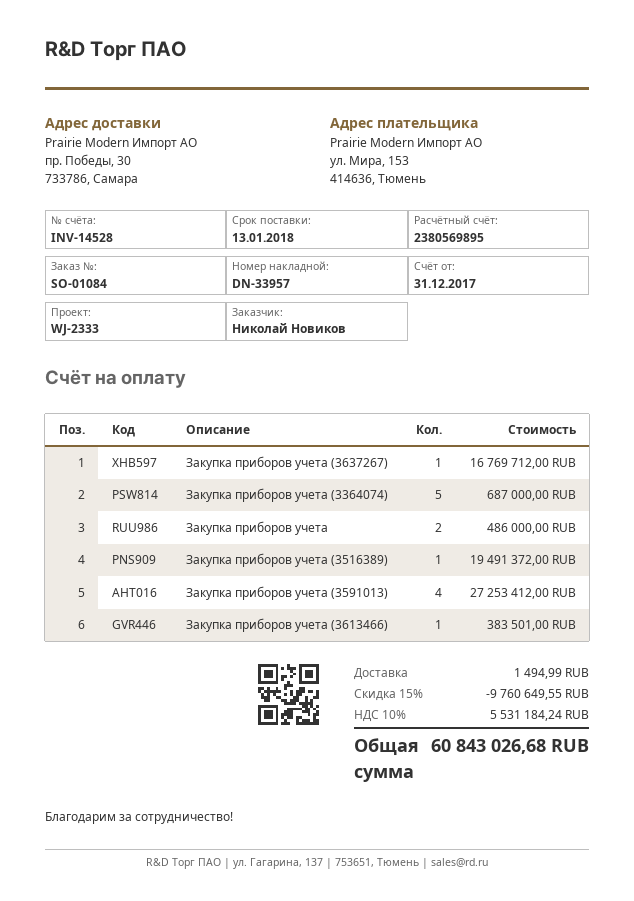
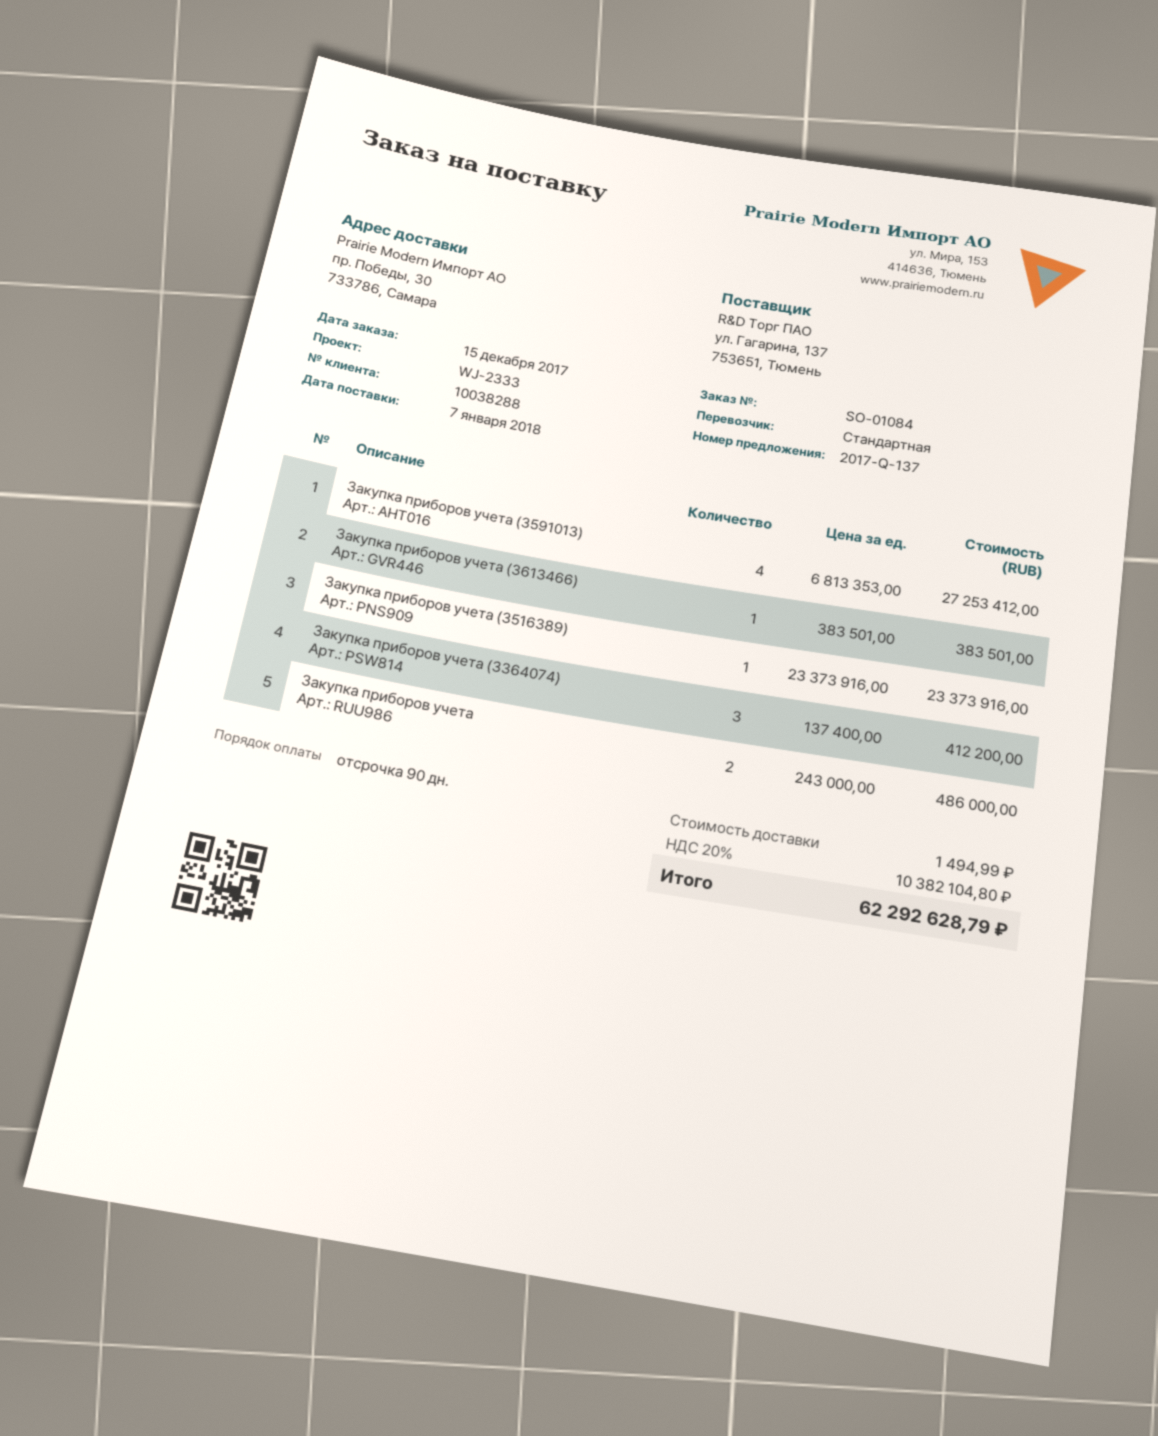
delivery date: 2018-01-13 -> 2018-01-07
Закупка приборов учета (3637267): 1 for 16769712.00 -> none
Закупка приборов учета (3364074): 5 for 687000.00 -> 3 for 412200.00
Закупка приборов учета (3516389): 1 for 19491372.00 -> 1 for 23373916.00
discount: 15% = 9760649.55 -> none
tax: 10% = 5531184.24 -> 20% = 10382104.80
total: 60843026.68 -> 62292628.79

